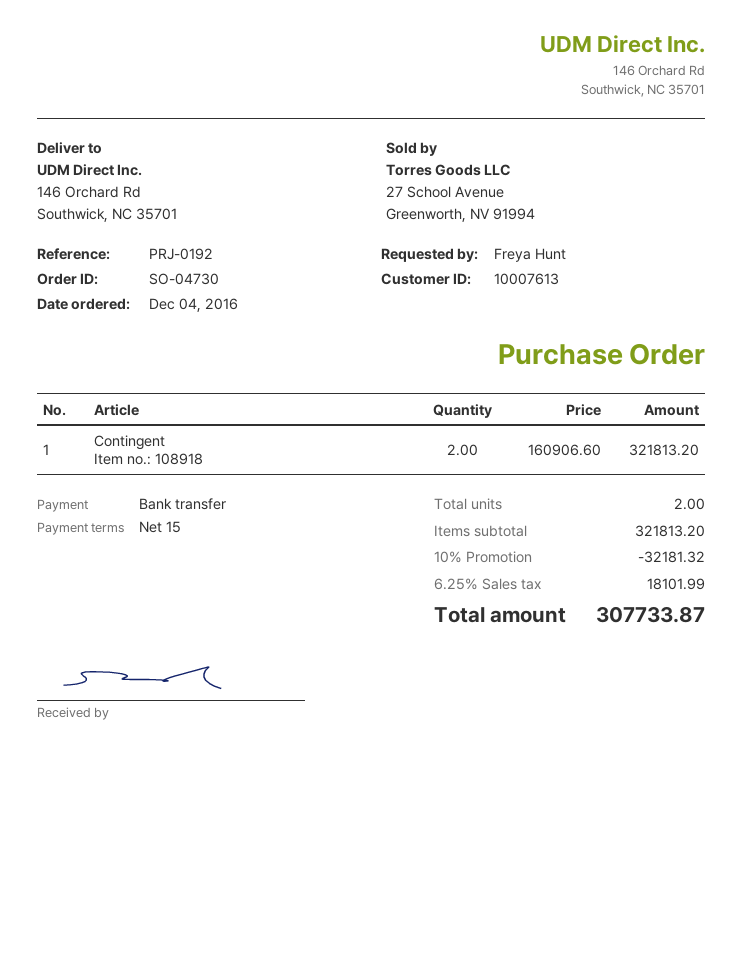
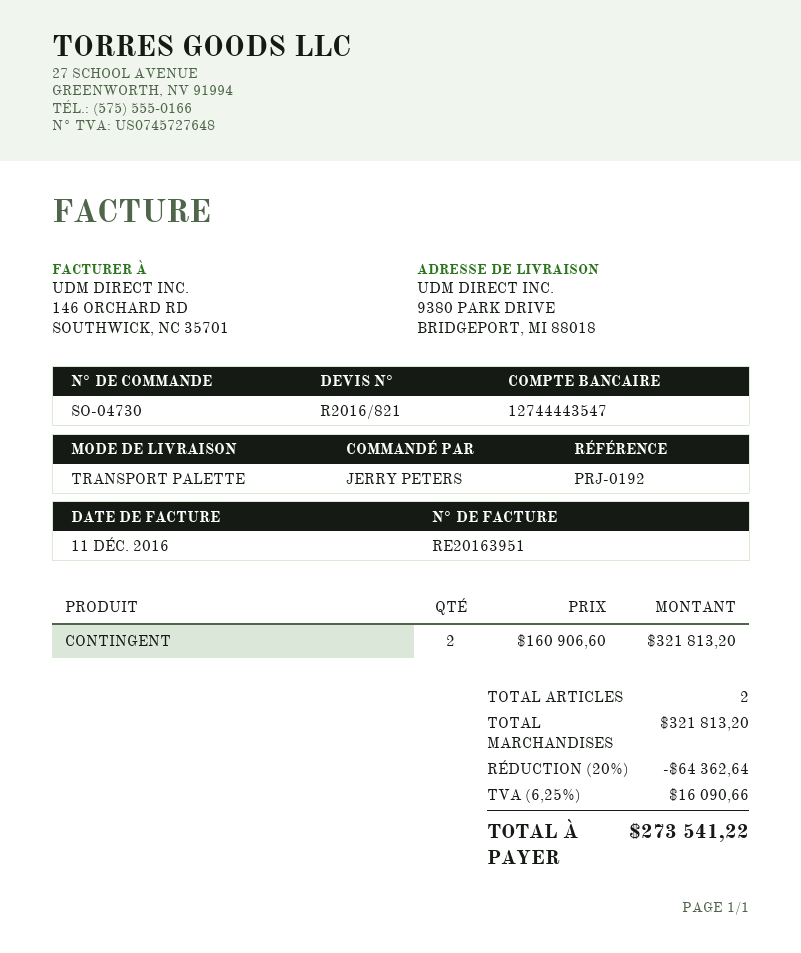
ordered by: Freya Hunt -> JERRY PETERS
ship to: 146 Orchard Rd, Southwick, NC 35701 -> 9380 PARK DRIVE, BRIDGEPORT, MI 88018
discount: 10% = 32181.32 -> 20% = 64362.64
tax: 6.25% = 18101.99 -> 6.25% = 16090.66
total: 307733.87 -> 273541.22

